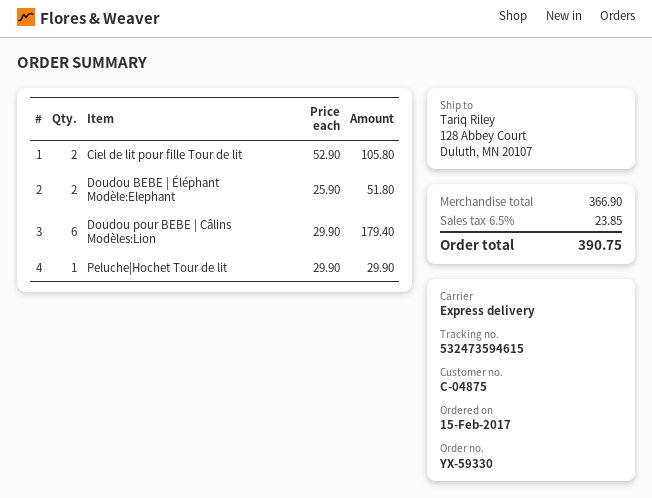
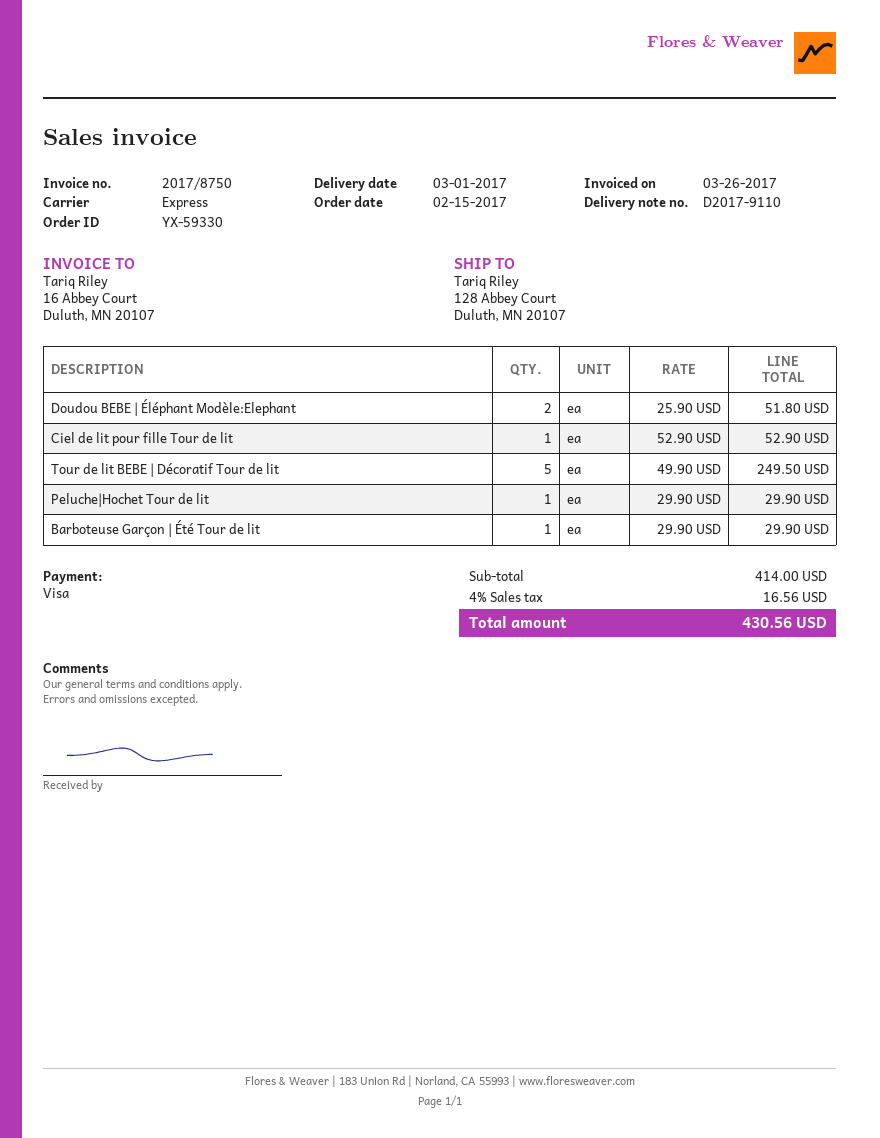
Ciel de lit pour fille Tour de lit: 2 x 52.90 = 105.80 -> 1 x 52.90 = 52.90
Doudou pour BEBE | Câlins Modèles:Lion: 6 x 29.90 = 179.40 -> none
Tour de lit BEBE | Décoratif Tour de lit: none -> 5 x 49.90 = 249.50
Barboteuse Garçon | Été Tour de lit: none -> 1 x 29.90 = 29.90
subtotal: 366.90 -> 414.00
tax: 6.5% = 23.85 -> 4% = 16.56
total: 390.75 -> 430.56

